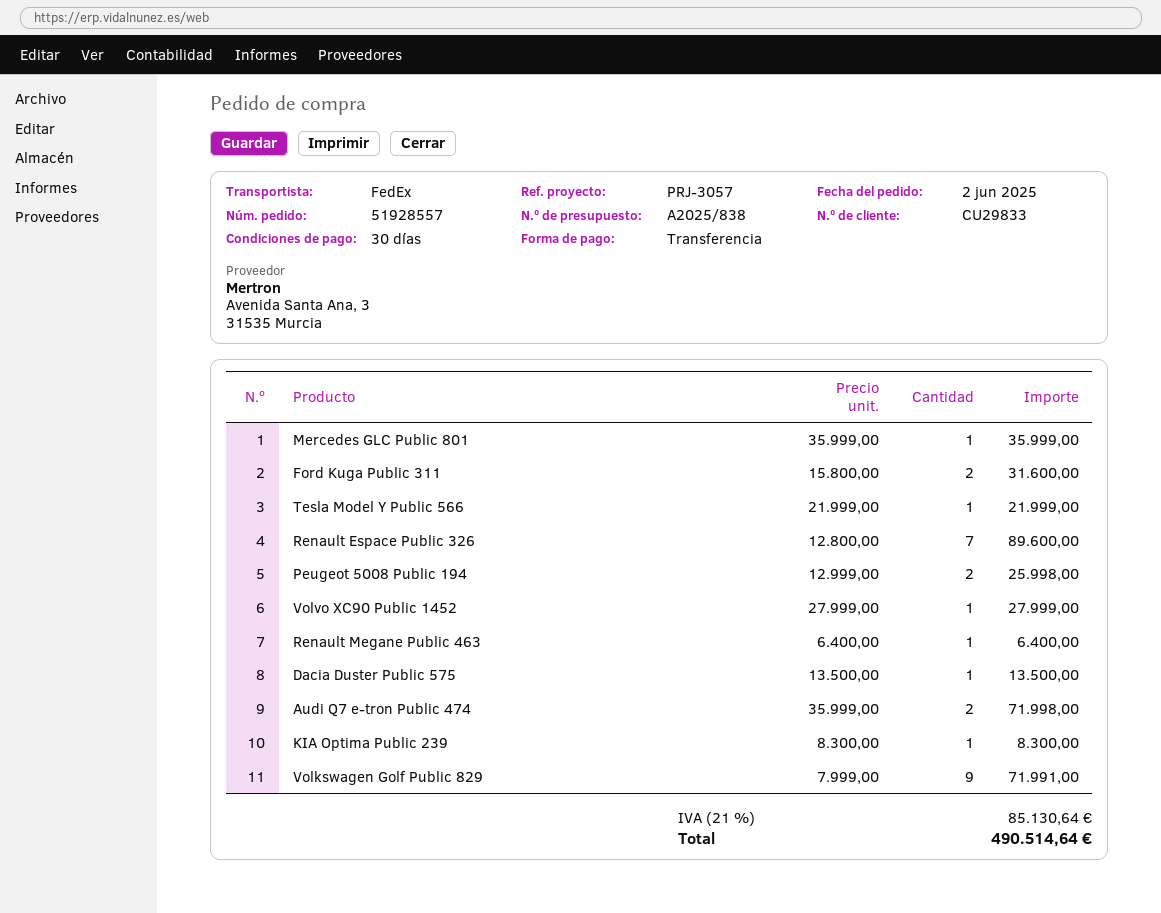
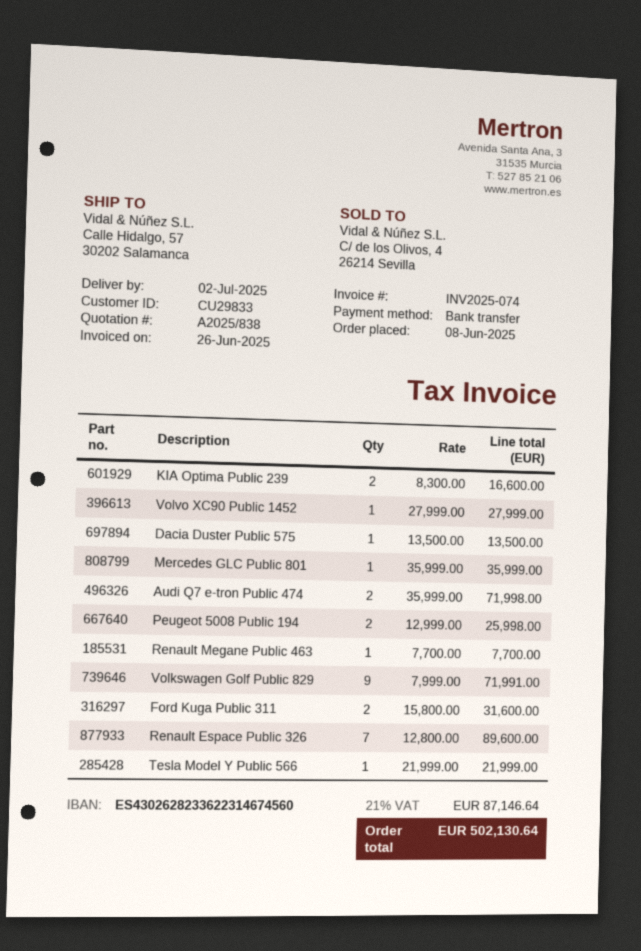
order date: 2025-06-02 -> 2025-06-08
Renault Megane Public 463: 1 x 6400.00 = 6400.00 -> 1 x 7700.00 = 7700.00
KIA Optima Public 239: 1 x 8300.00 = 8300.00 -> 2 x 8300.00 = 16600.00
tax: 21% = 85130.64 -> 21% = 87146.64
total: 490514.64 -> 502130.64

